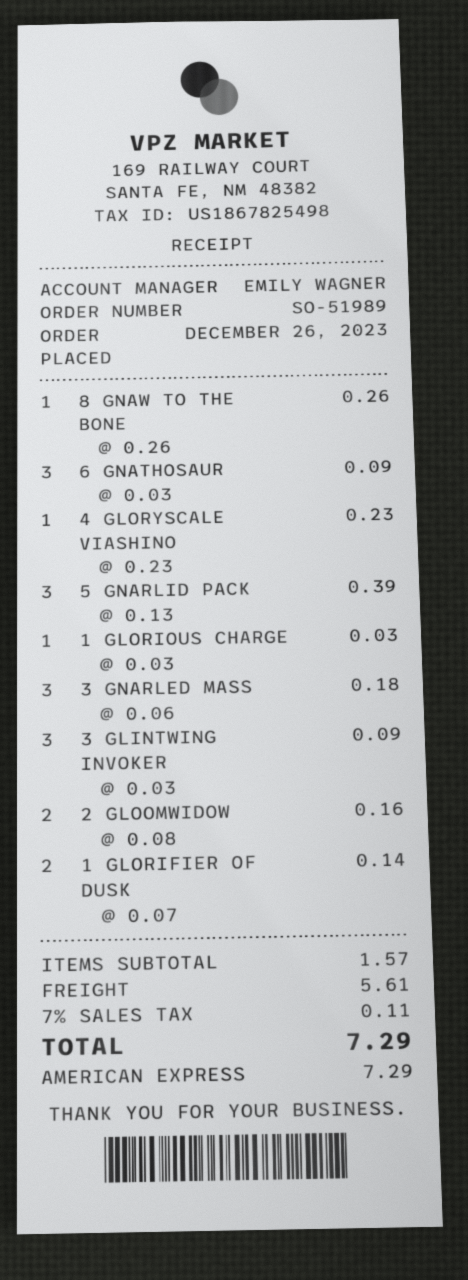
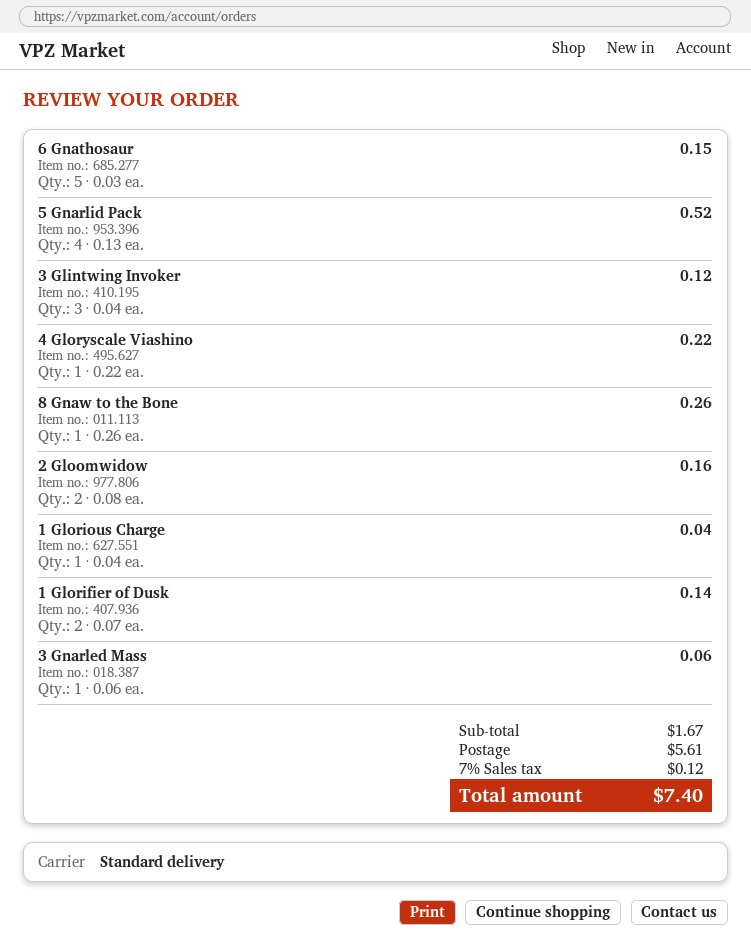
6 GNATHOSAUR: 3 x 0.03 = 0.09 -> 5 x 0.03 = 0.15
4 GLORYSCALE VIASHINO: 1 x 0.23 = 0.23 -> 1 x 0.22 = 0.22
5 GNARLID PACK: 3 x 0.13 = 0.39 -> 4 x 0.13 = 0.52
1 GLORIOUS CHARGE: 1 x 0.03 = 0.03 -> 1 x 0.04 = 0.04
3 GNARLED MASS: 3 x 0.06 = 0.18 -> 1 x 0.06 = 0.06
3 GLINTWING INVOKER: 3 x 0.03 = 0.09 -> 3 x 0.04 = 0.12
subtotal: 1.57 -> 1.67
tax: 7% = 0.11 -> 7% = 0.12
total: 7.29 -> 7.40

